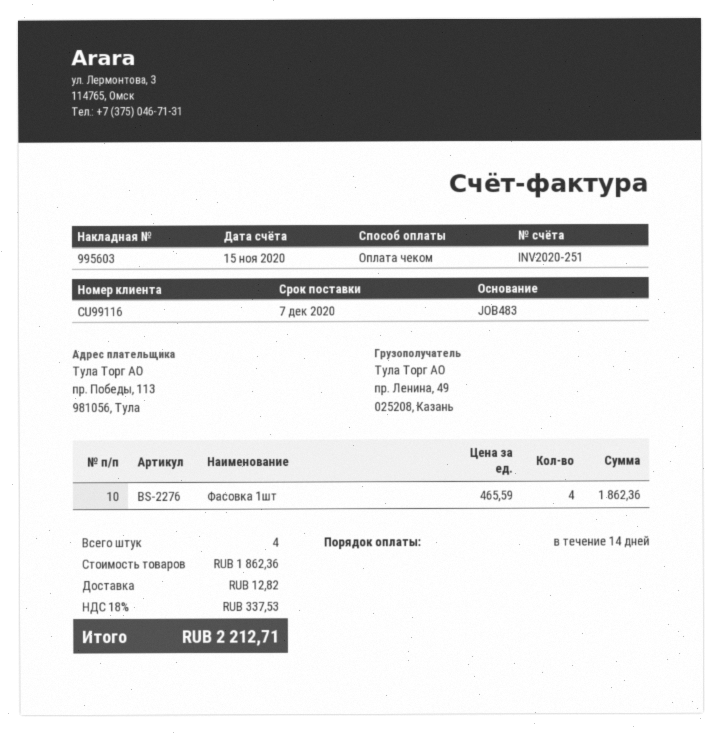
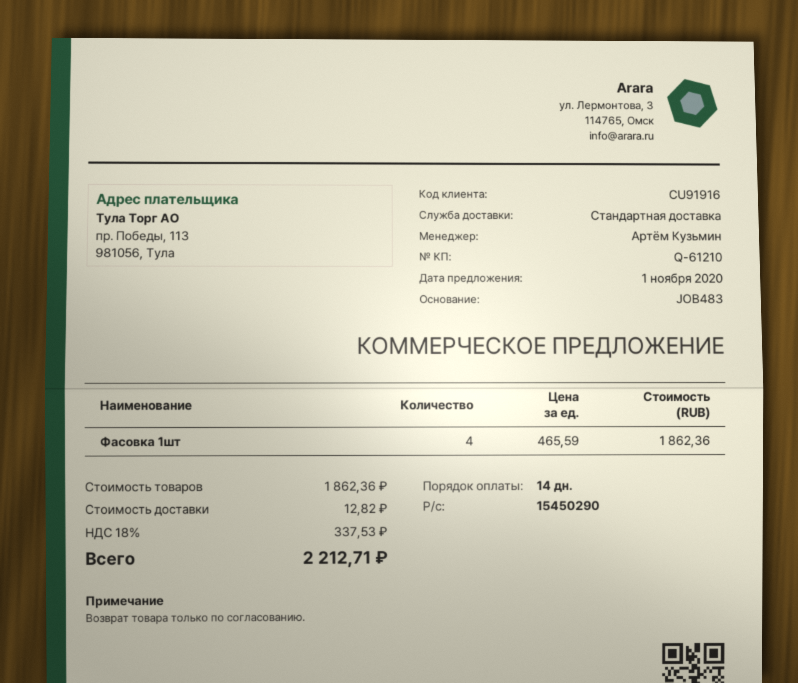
customer number: CU99116 -> CU91916

